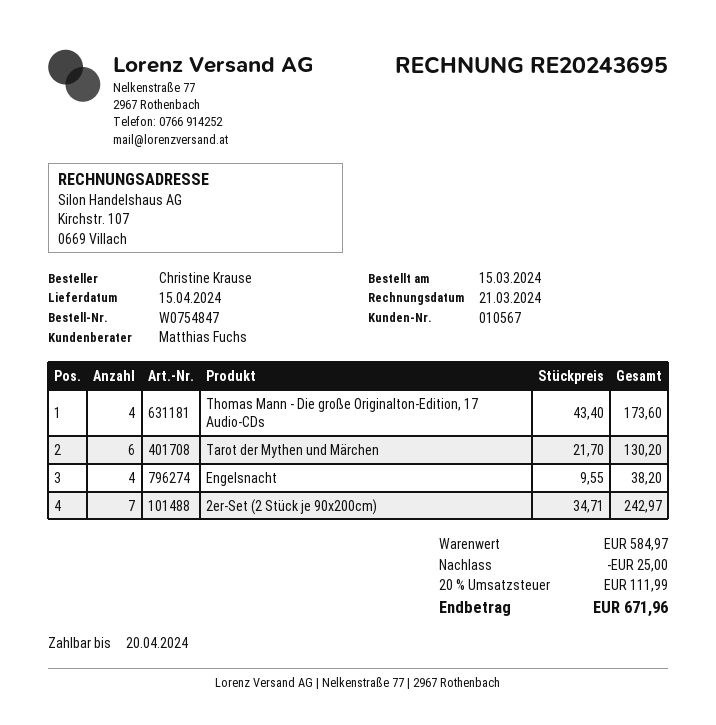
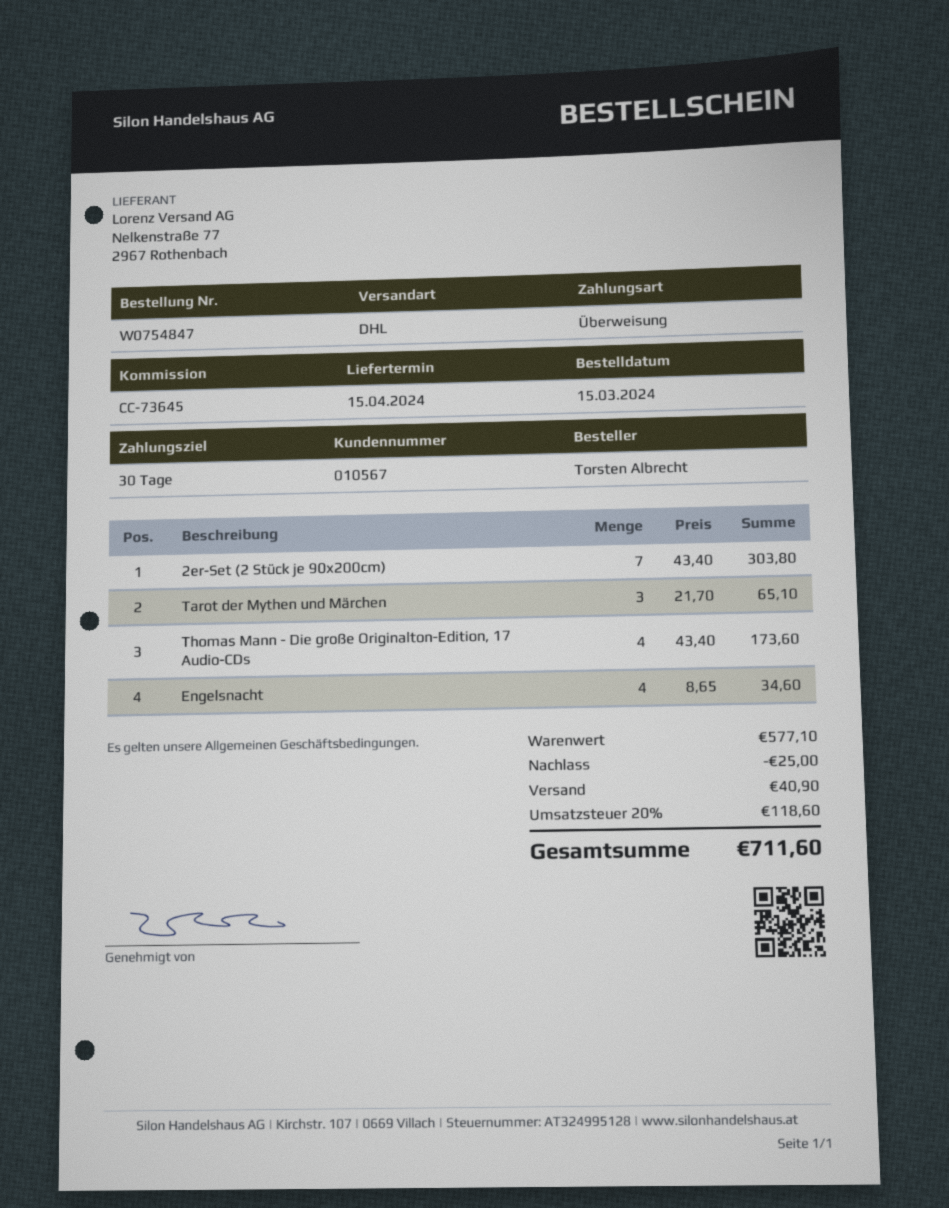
ordered by: Christine Krause -> Torsten Albrecht
Tarot der Mythen und Märchen: 6 x 21.70 = 130.20 -> 3 x 21.70 = 65.10
Engelsnacht: 4 x 9.55 = 38.20 -> 4 x 8.65 = 34.60
2er-Set (2 Stück je 90x200cm): 7 x 34.71 = 242.97 -> 7 x 43.40 = 303.80
subtotal: 584.97 -> 577.10
shipping: none -> 40.90
tax: 20% = 111.99 -> 20% = 118.60
total: 671.96 -> 711.60

